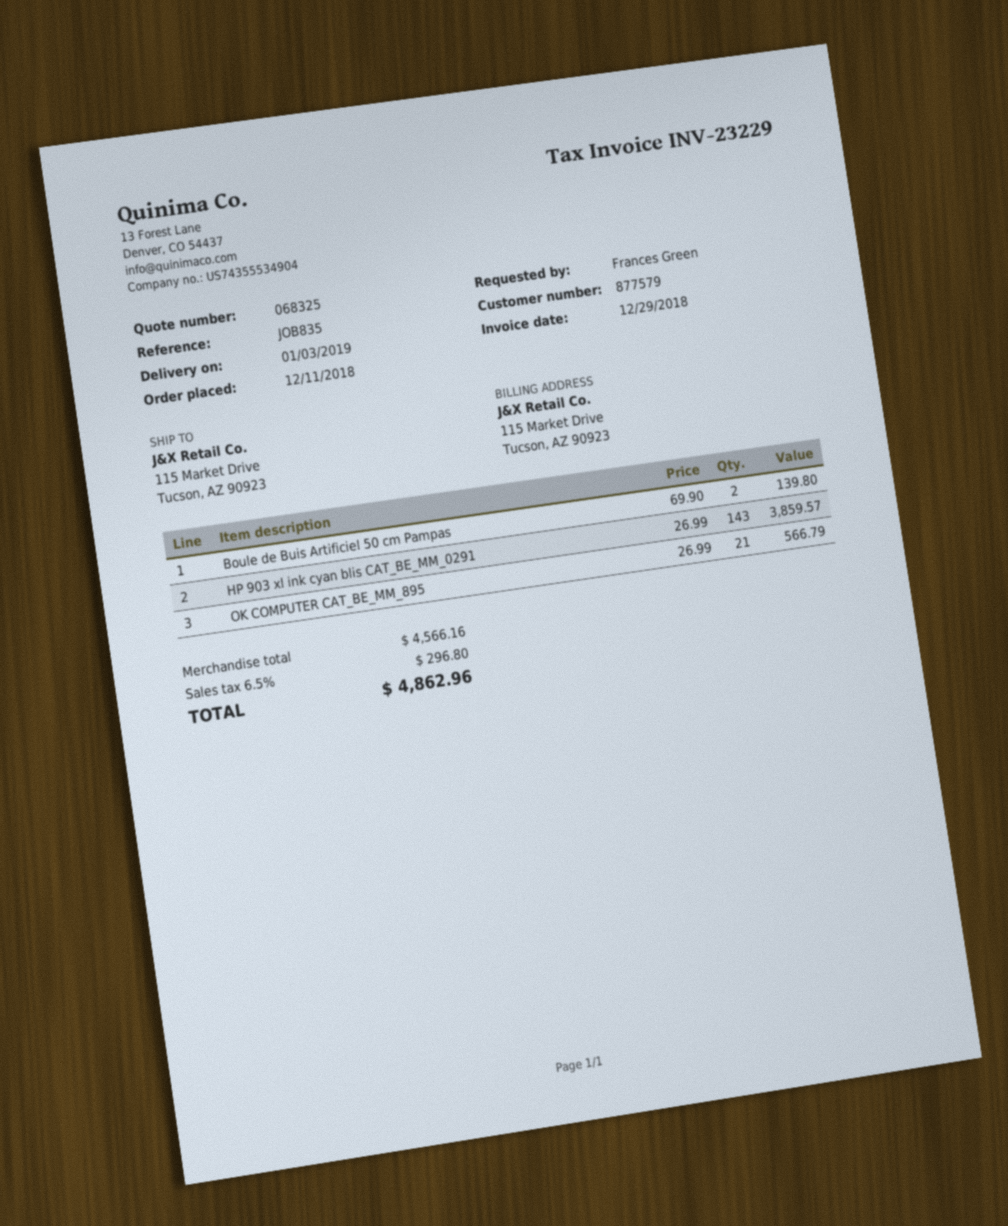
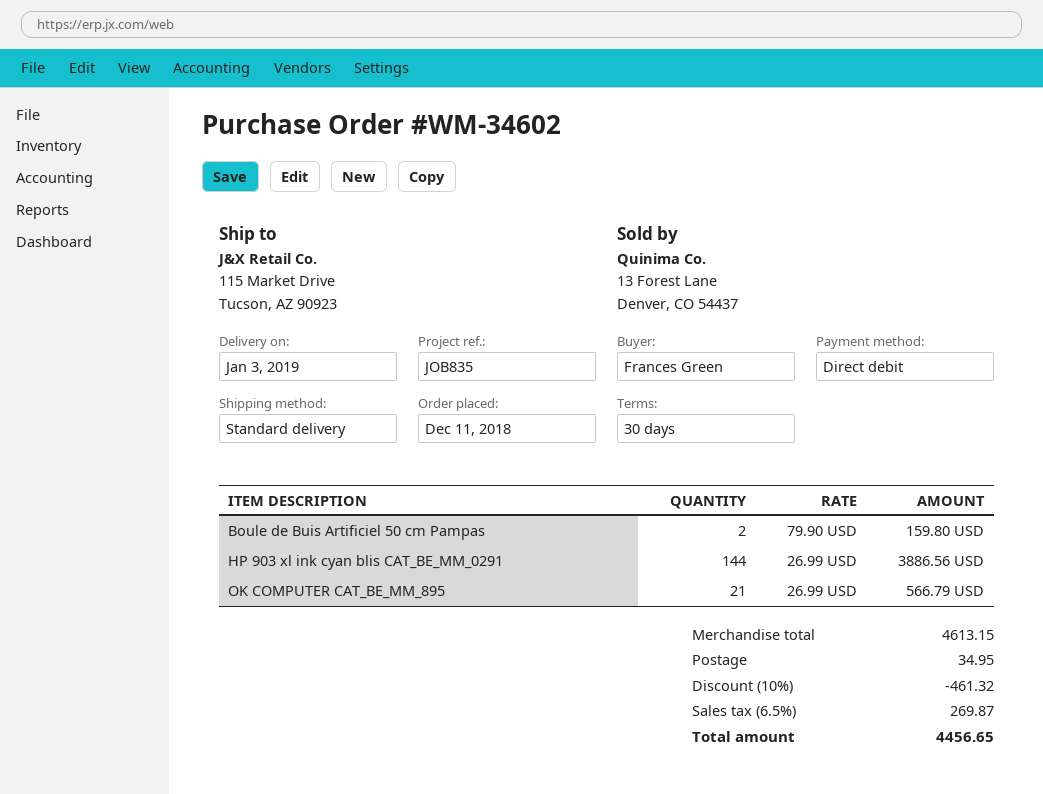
Boule de Buis Artificiel 50 cm Pampas: 2 x 69.90 = 139.80 -> 2 x 79.90 = 159.80
HP 903 xl ink cyan blis CAT_BE_MM_0291: 143 x 26.99 = 3859.57 -> 144 x 26.99 = 3886.56
subtotal: 4566.16 -> 4613.15
discount: none -> 10% = 461.32
shipping: none -> 34.95
tax: 6.5% = 296.80 -> 6.5% = 269.87
total: 4862.96 -> 4456.65

